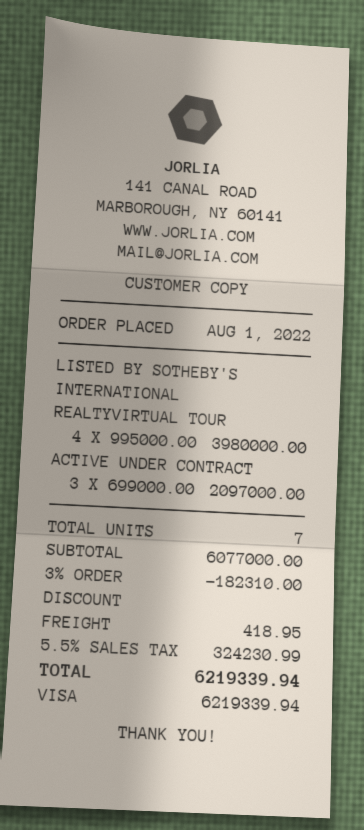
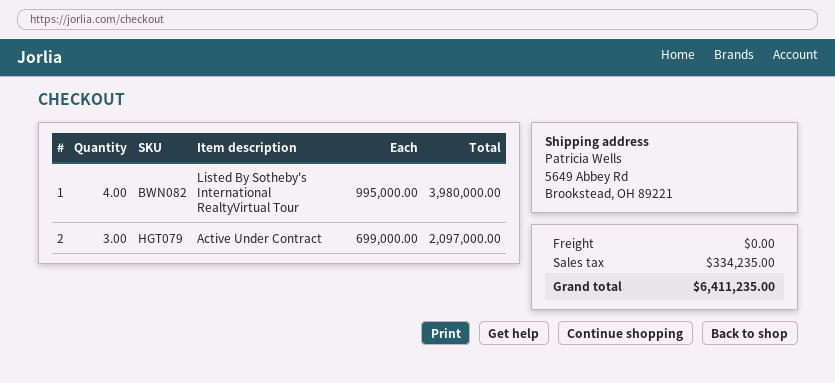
discount: 3% = 182310.00 -> none
shipping: 418.95 -> 0.00
tax: 324230.99 -> 334235.00
total: 6219339.94 -> 6411235.00

